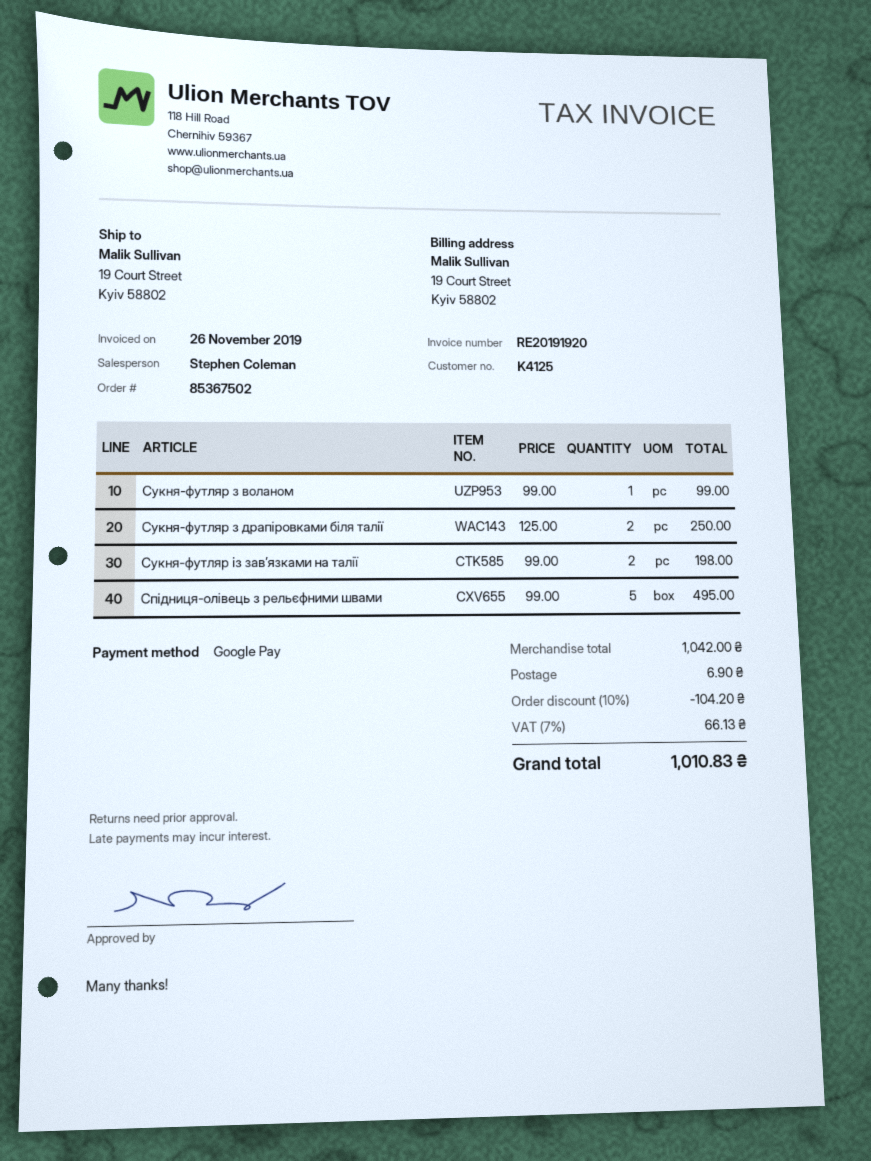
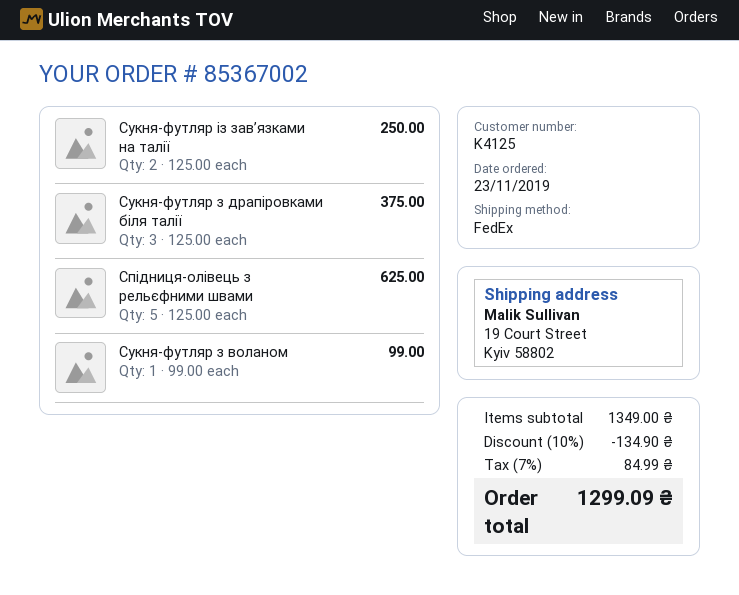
order number: 85367502 -> 85367002
Сукня-футляр з драпіровками біля талії: 2 x 125.00 = 250.00 -> 3 x 125.00 = 375.00
Сукня-футляр із зав’язками на талії: 2 x 99.00 = 198.00 -> 2 x 125.00 = 250.00
Спідниця-олівець з рельєфними швами: 5 x 99.00 = 495.00 -> 5 x 125.00 = 625.00
subtotal: 1042.00 -> 1349.00
discount: 10% = 104.20 -> 10% = 134.90
shipping: 6.90 -> none
tax: 7% = 66.13 -> 7% = 84.99
total: 1010.83 -> 1299.09

